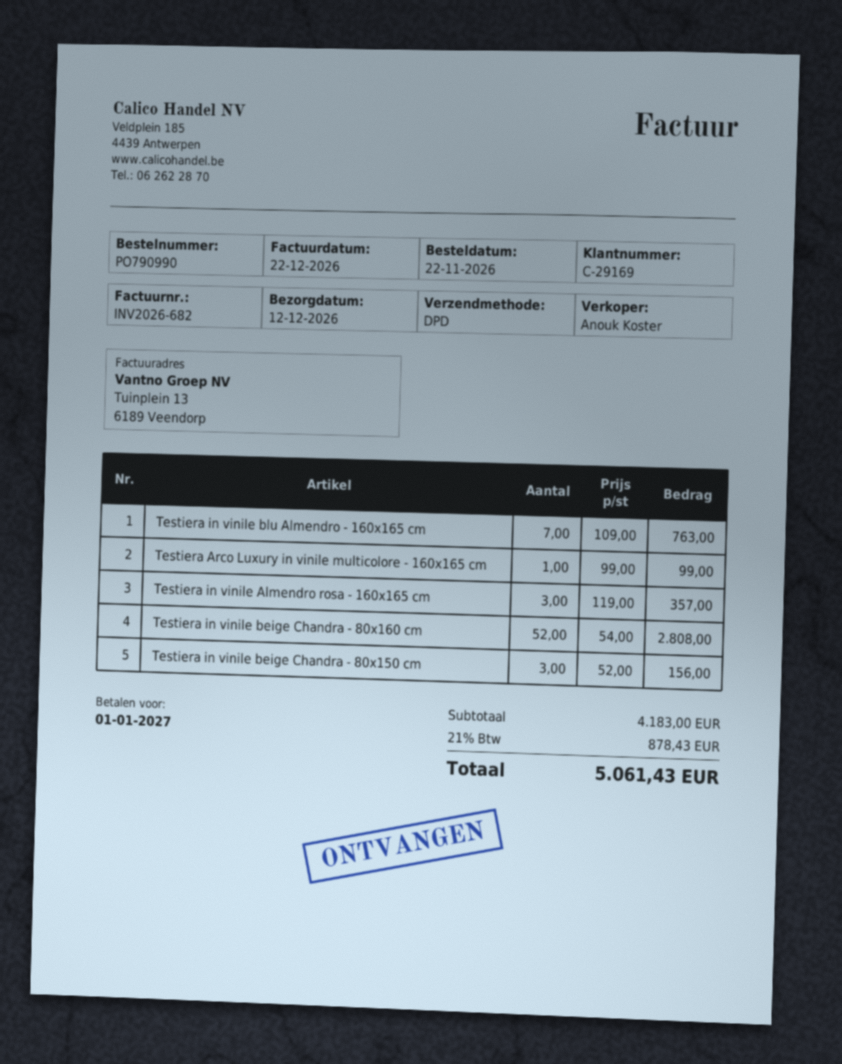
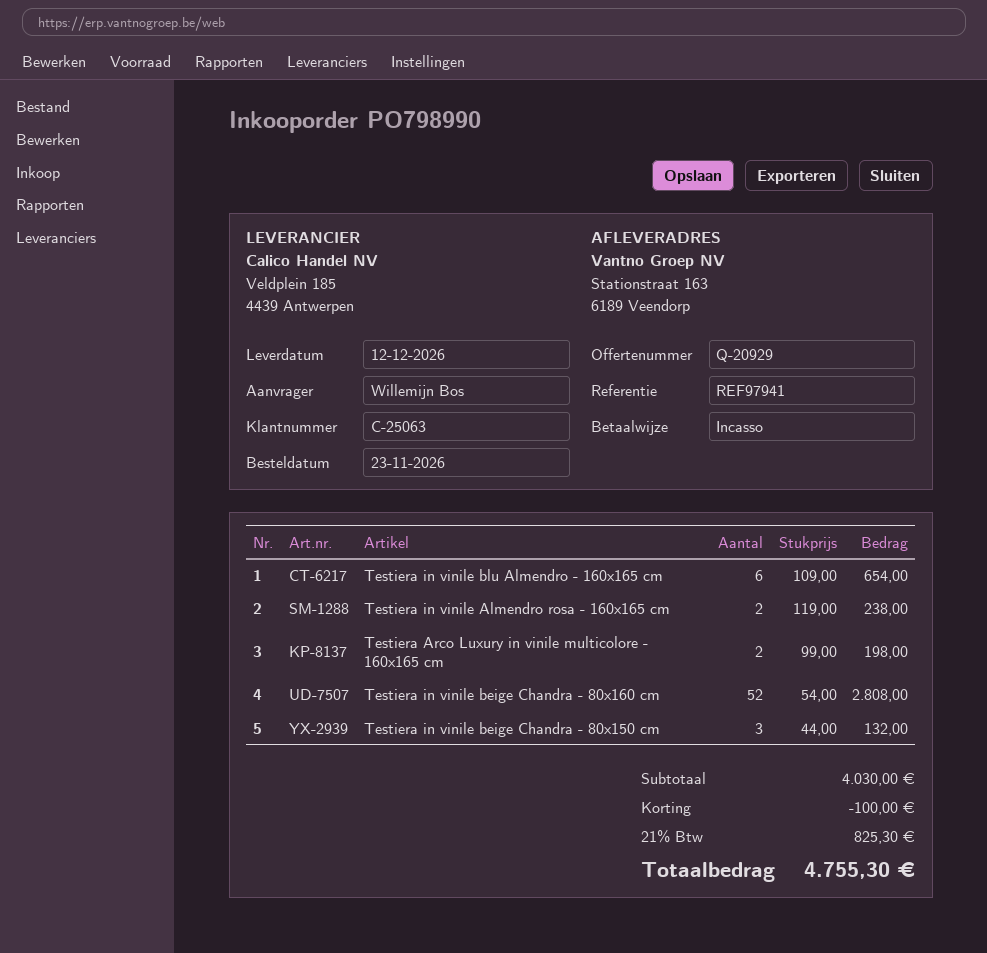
order number: PO790990 -> PO798990
order date: 2026-11-22 -> 2026-11-23
customer number: C-29169 -> C-25063
Testiera in vinile blu Almendro - 160x165 cm: 7 x 109.00 = 763.00 -> 6 x 109.00 = 654.00
Testiera Arco Luxury in vinile multicolore - 160x165 cm: 1 x 99.00 = 99.00 -> 2 x 99.00 = 198.00
Testiera in vinile Almendro rosa - 160x165 cm: 3 x 119.00 = 357.00 -> 2 x 119.00 = 238.00
Testiera in vinile beige Chandra - 80x150 cm: 3 x 52.00 = 156.00 -> 3 x 44.00 = 132.00
subtotal: 4183.00 -> 4030.00
discount: none -> 100.00
tax: 21% = 878.43 -> 21% = 825.30
total: 5061.43 -> 4755.30

